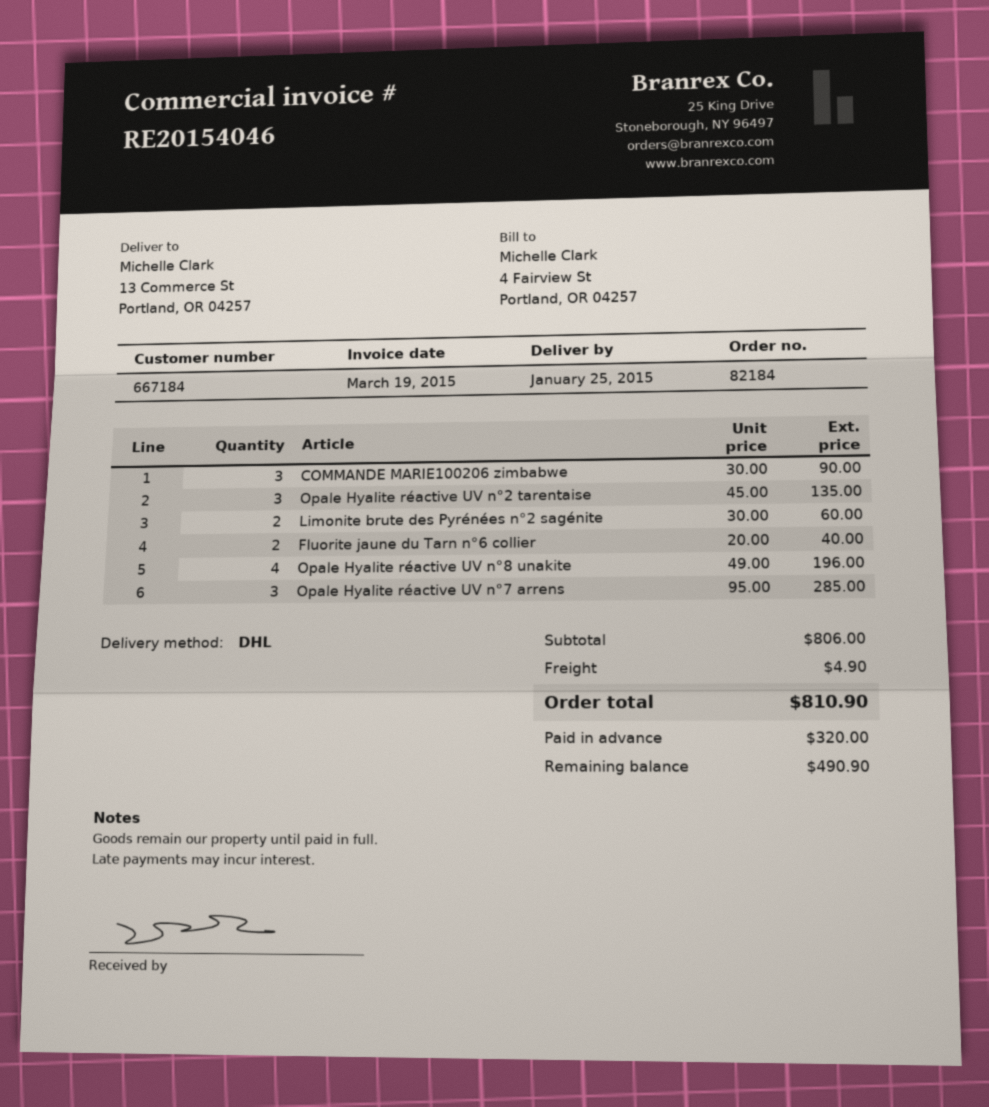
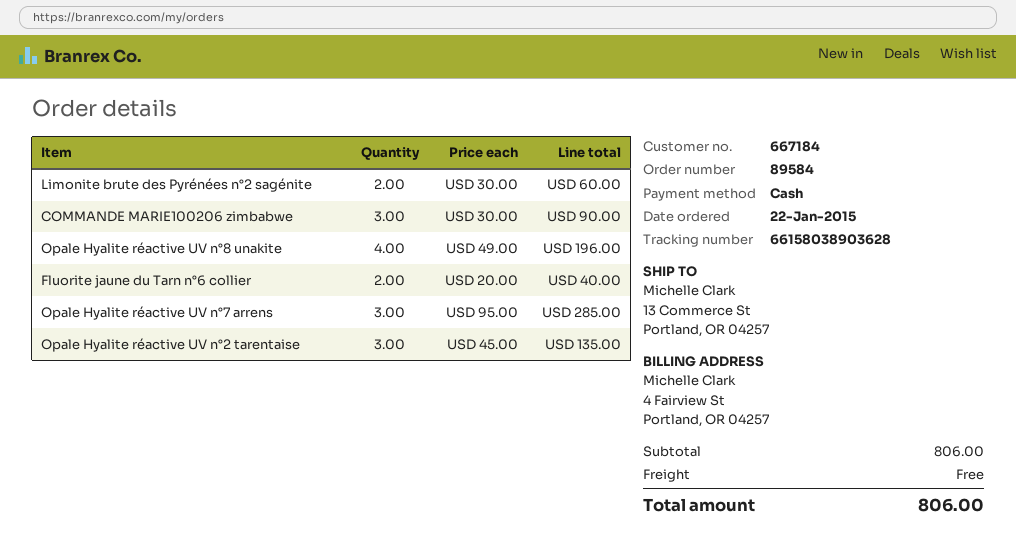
order number: 82184 -> 89584
shipping: 4.90 -> 0.00
total: 810.90 -> 806.00

